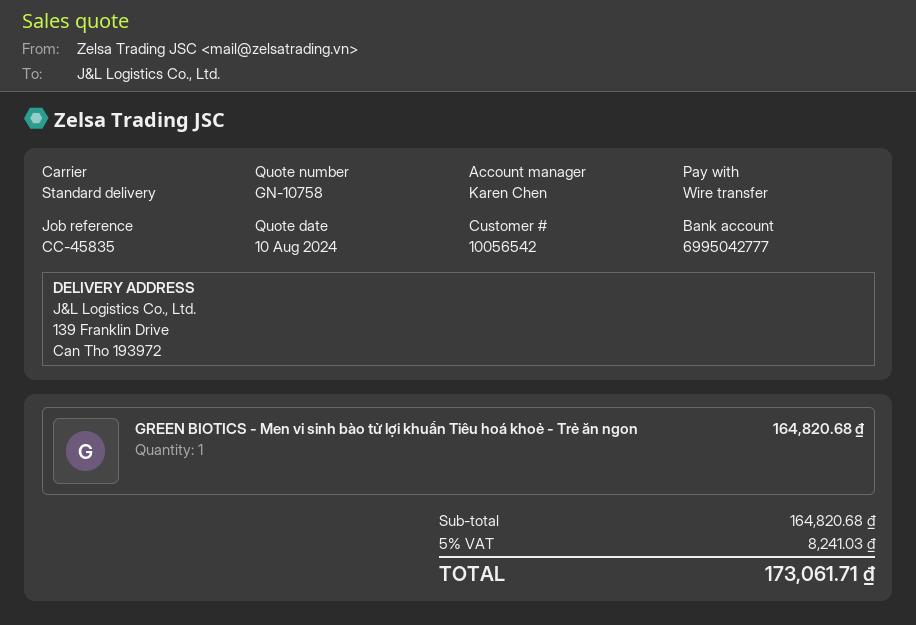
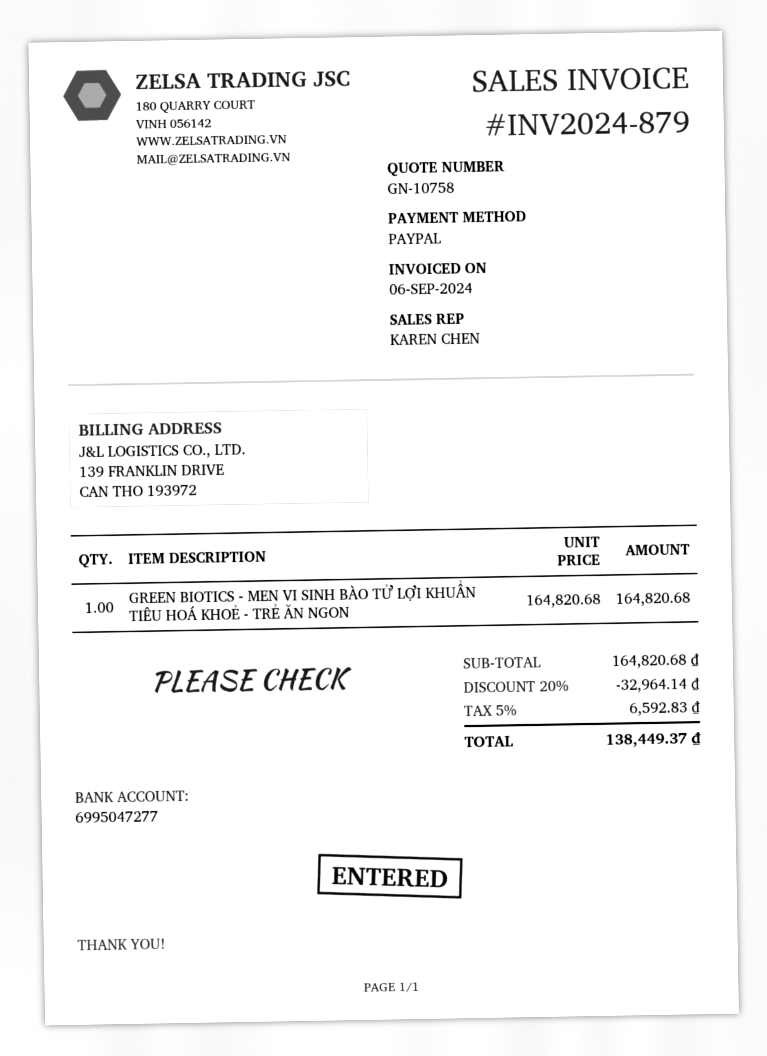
payment method: bank transfer -> PayPal
bank account: 6995042777 -> 6995047277
discount: none -> 20% = 32964.14
tax: 5% = 8241.03 -> 5% = 6592.83
total: 173061.71 -> 138449.37

